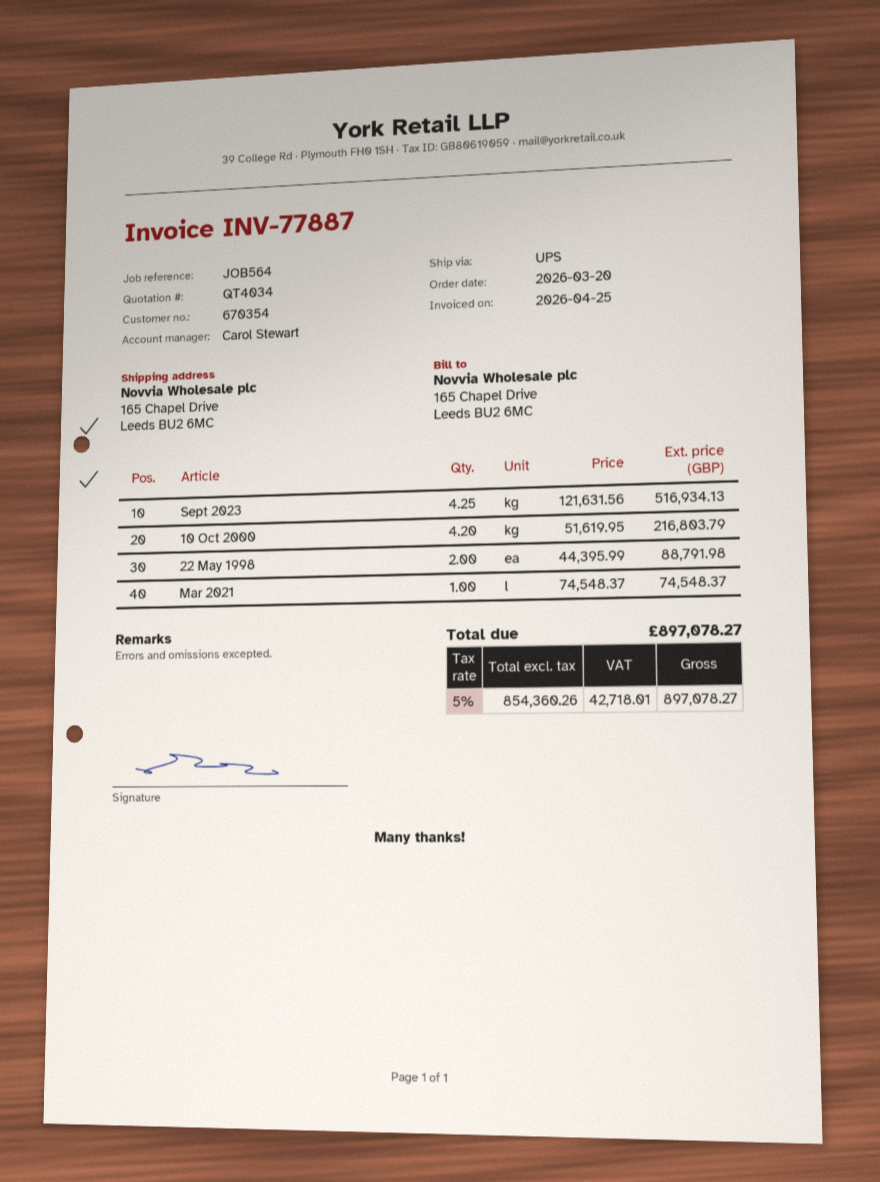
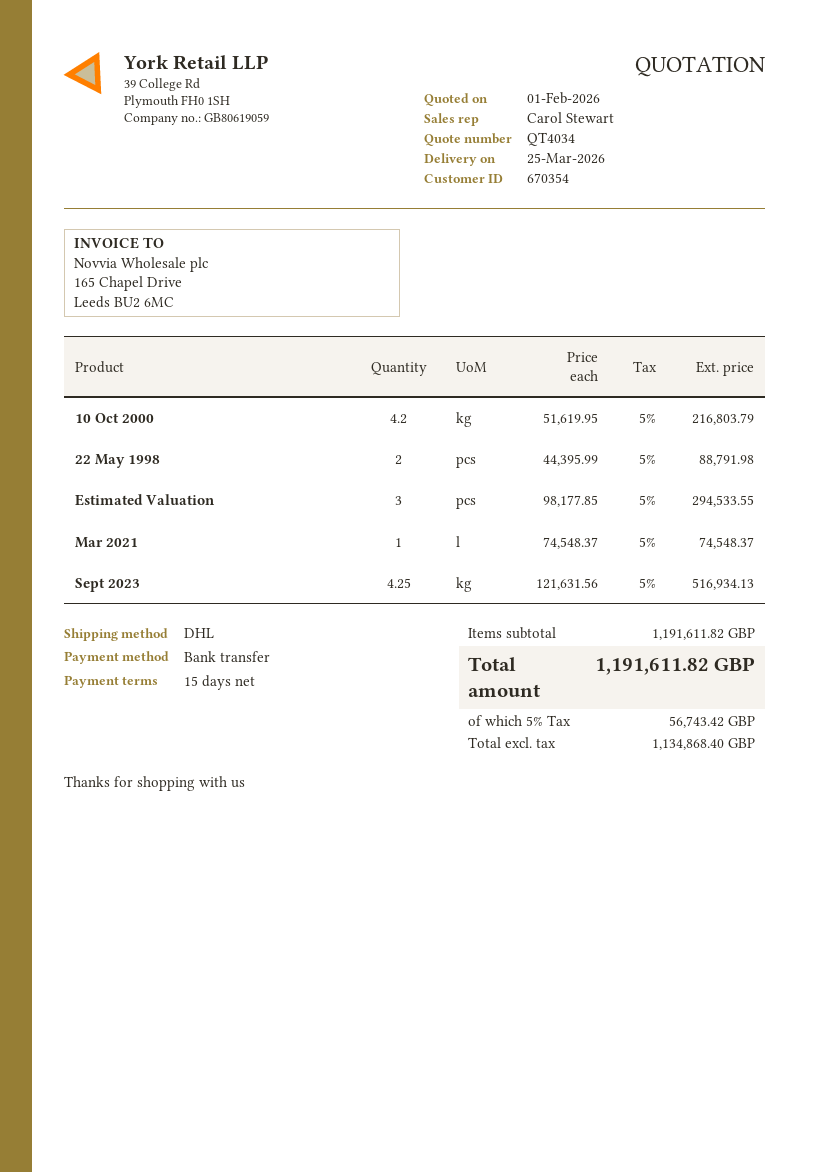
shipping method: UPS -> DHL
Estimated Valuation: none -> 3 x 98177.85 = 294533.55
net: 854360.26 -> 1134868.40
tax: 5% = 42718.01 -> 5% = 56743.42
total: 897078.27 -> 1191611.82

